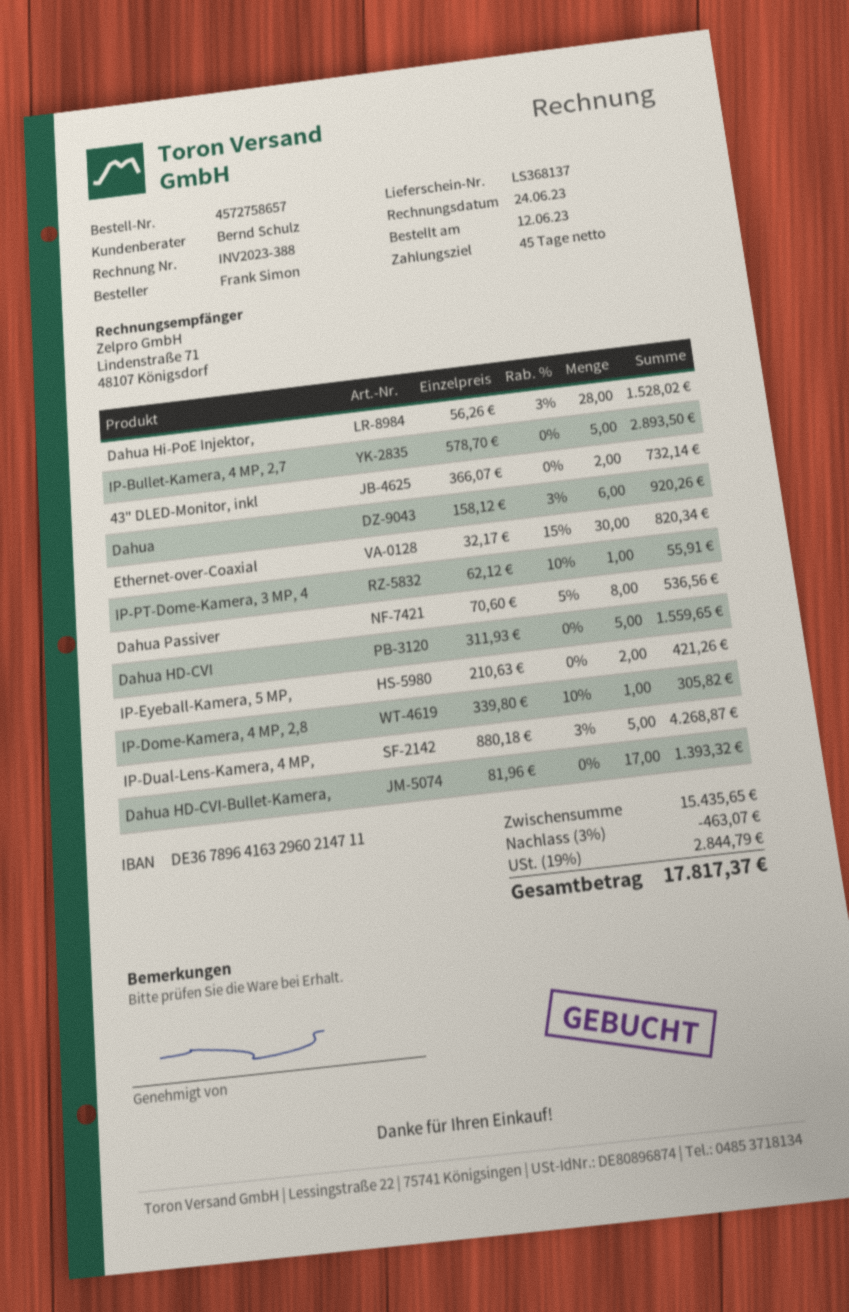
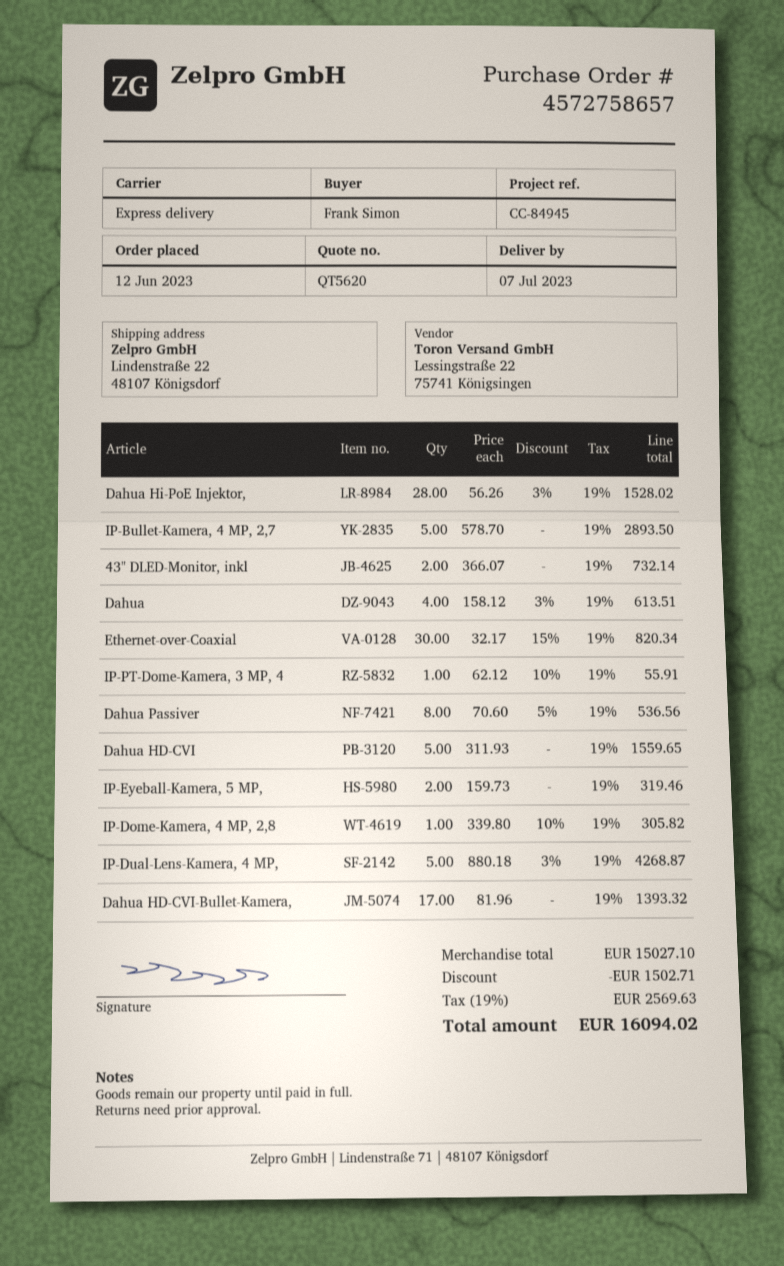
Dahua: 6 x 158.12 - 3% = 920.26 -> 4 x 158.12 - 3% = 613.51
IP-Eyeball-Kamera, 5 MP,: 2 x 210.63 = 421.26 -> 2 x 159.73 = 319.46
subtotal: 15435.65 -> 15027.10
discount: 463.07 -> 1502.71
tax: 19% = 2844.79 -> 19% = 2569.63
total: 17817.37 -> 16094.02

